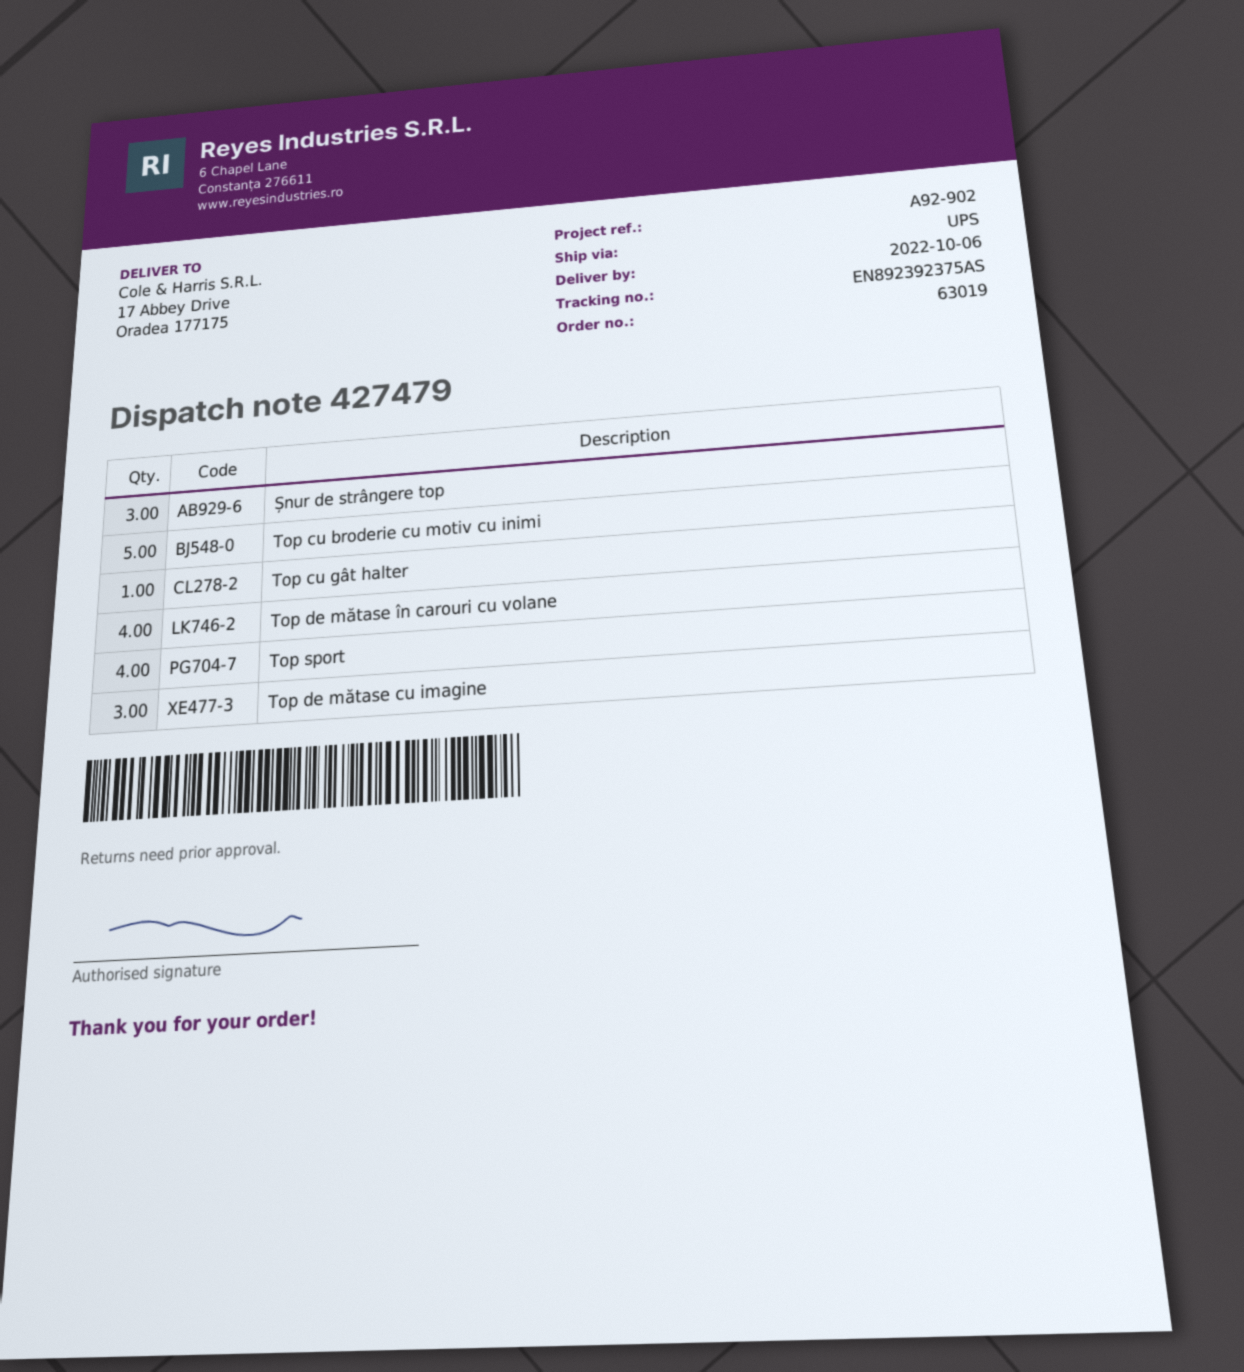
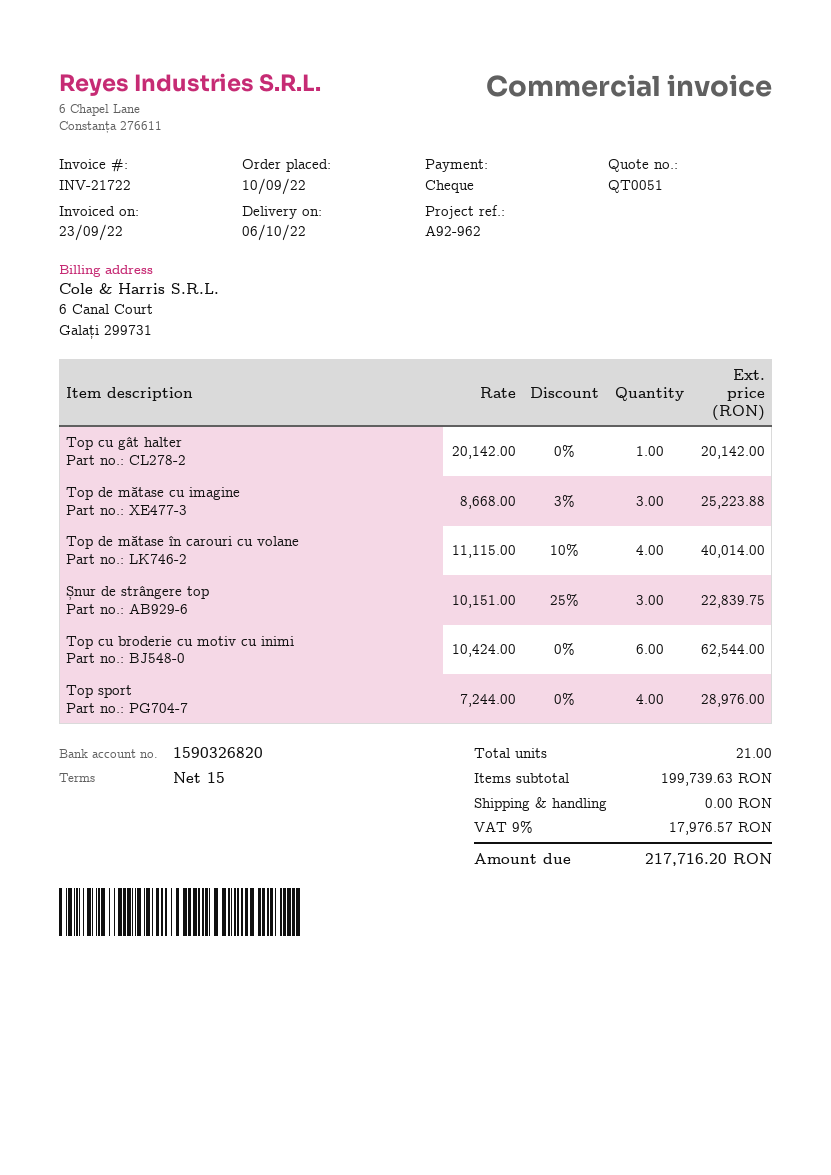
reference: A92-902 -> A92-962
Top cu broderie cu motiv cu inimi: 5 -> 6

